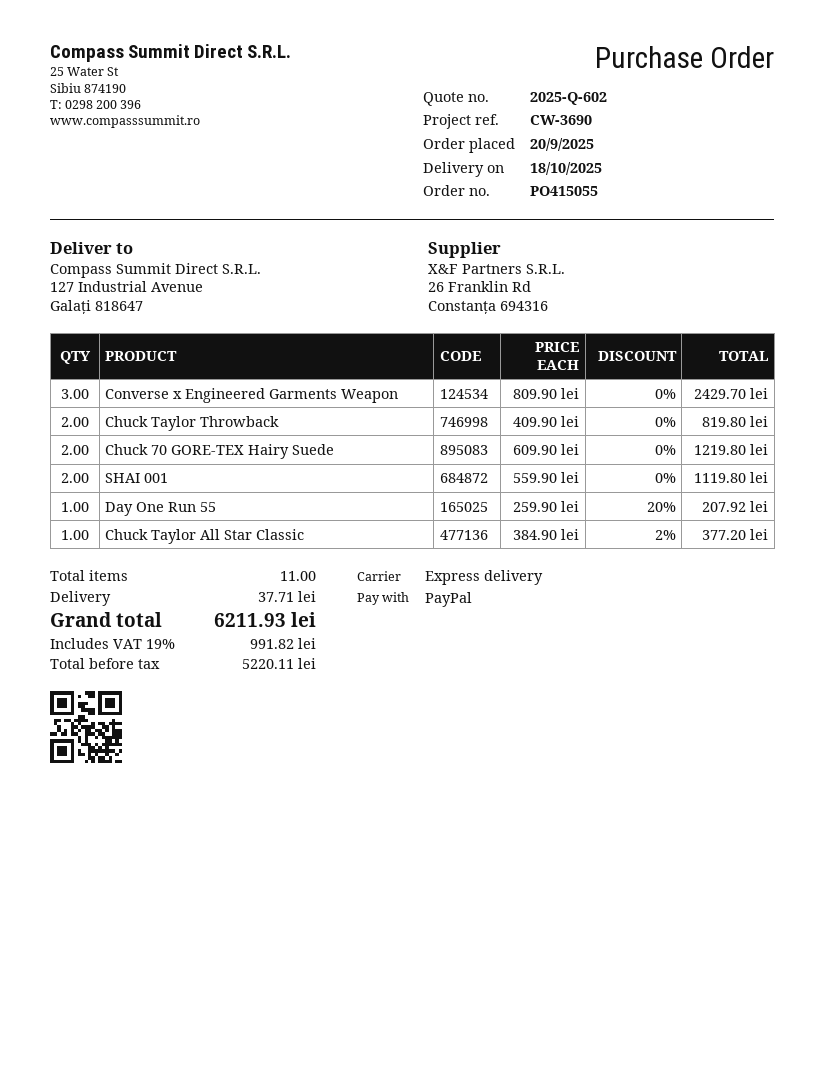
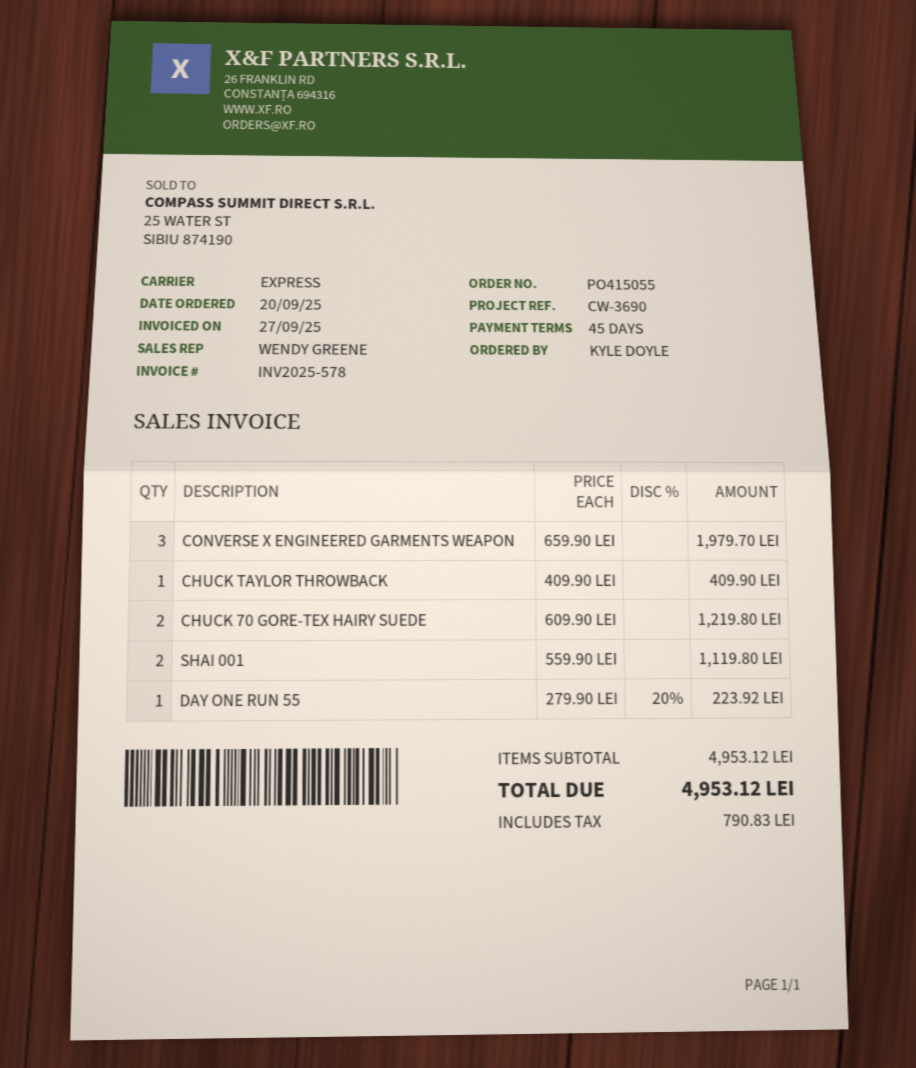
Converse x Engineered Garments Weapon: 3 x 809.90 = 2429.70 -> 3 x 659.90 = 1979.70
Chuck Taylor Throwback: 2 x 409.90 = 819.80 -> 1 x 409.90 = 409.90
Day One Run 55: 1 x 259.90 - 20% = 207.92 -> 1 x 279.90 - 20% = 223.92
Chuck Taylor All Star Classic: 1 x 384.90 - 2% = 377.20 -> none
shipping: 37.71 -> none
tax: 991.82 -> 790.83
total: 6211.93 -> 4953.12

